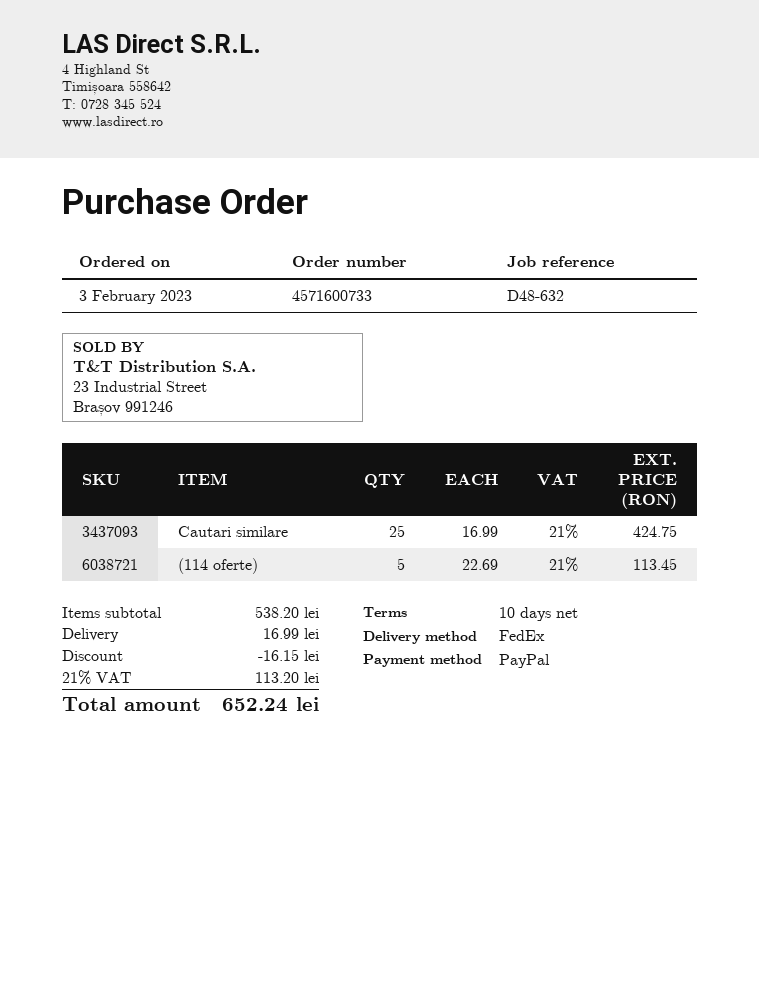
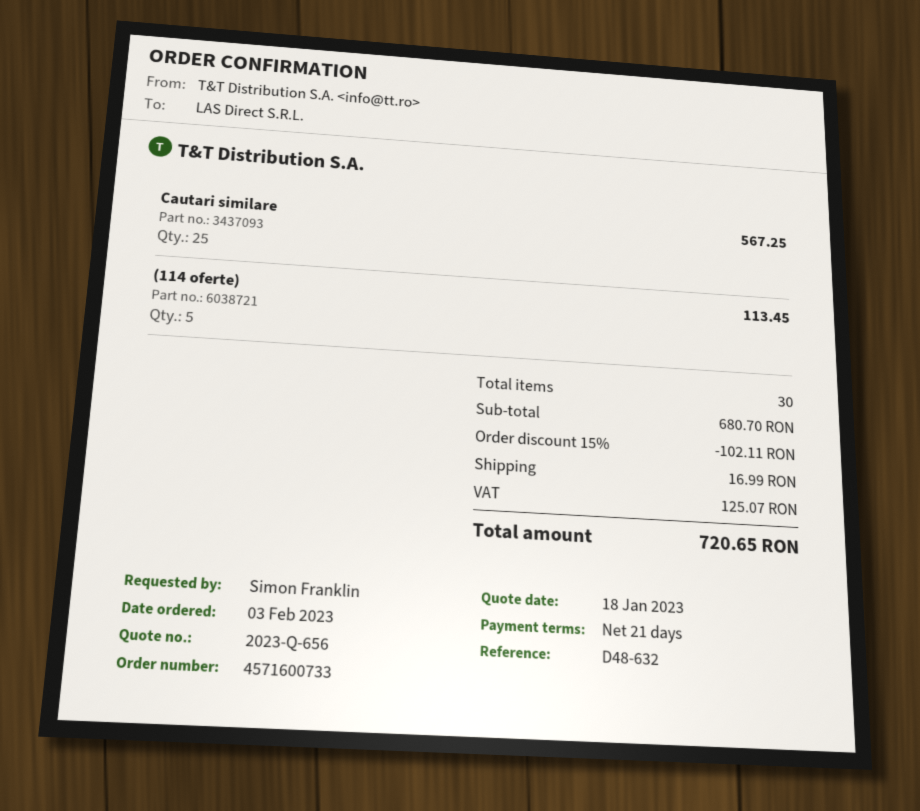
payment terms: 10 days -> 21 days
Cautari similare: 25 for 424.75 -> 25 for 567.25
subtotal: 538.20 -> 680.70
discount: 16.15 -> 102.11
tax: 113.20 -> 125.07
total: 652.24 -> 720.65

